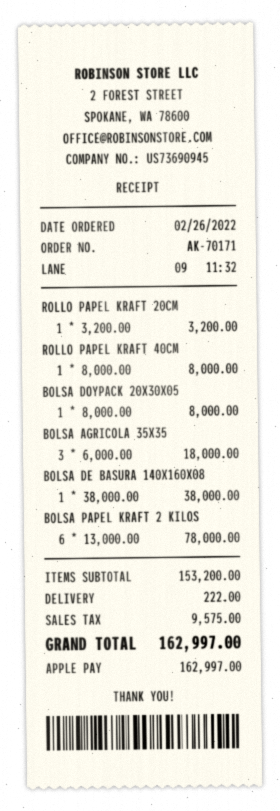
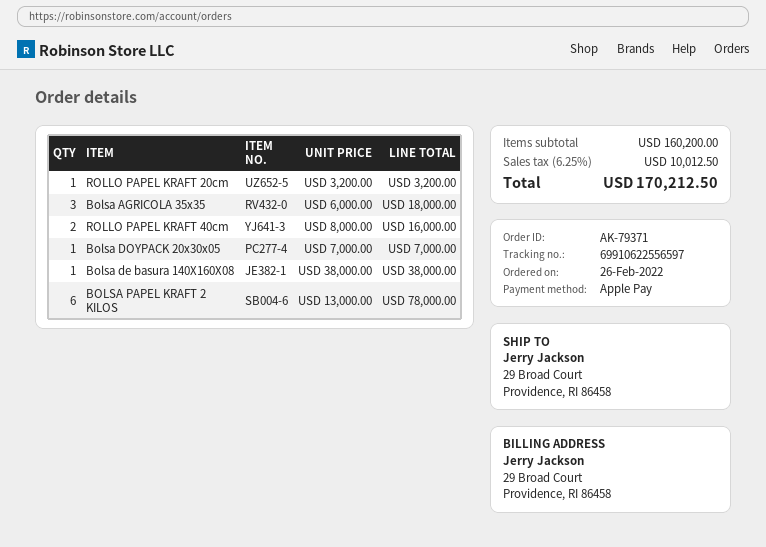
order number: AK-70171 -> AK-79371
ROLLO PAPEL KRAFT 40CM: 1 x 8000.00 = 8000.00 -> 2 x 8000.00 = 16000.00
BOLSA DOYPACK 20X30X05: 1 x 8000.00 = 8000.00 -> 1 x 7000.00 = 7000.00
subtotal: 153200.00 -> 160200.00
shipping: 222.00 -> none
tax: 9575.00 -> 10012.50
total: 162997.00 -> 170212.50

